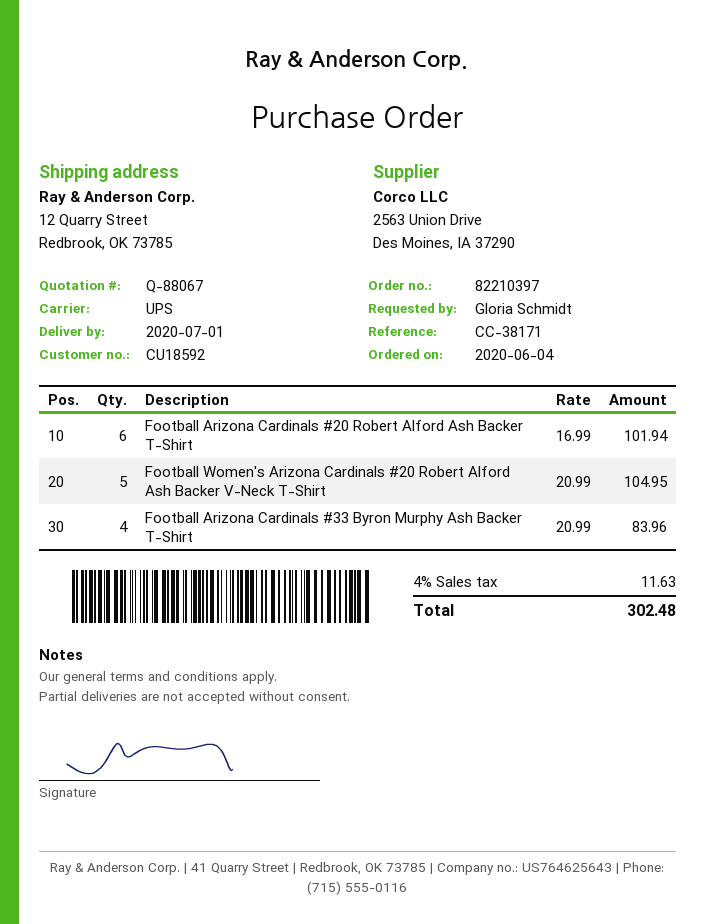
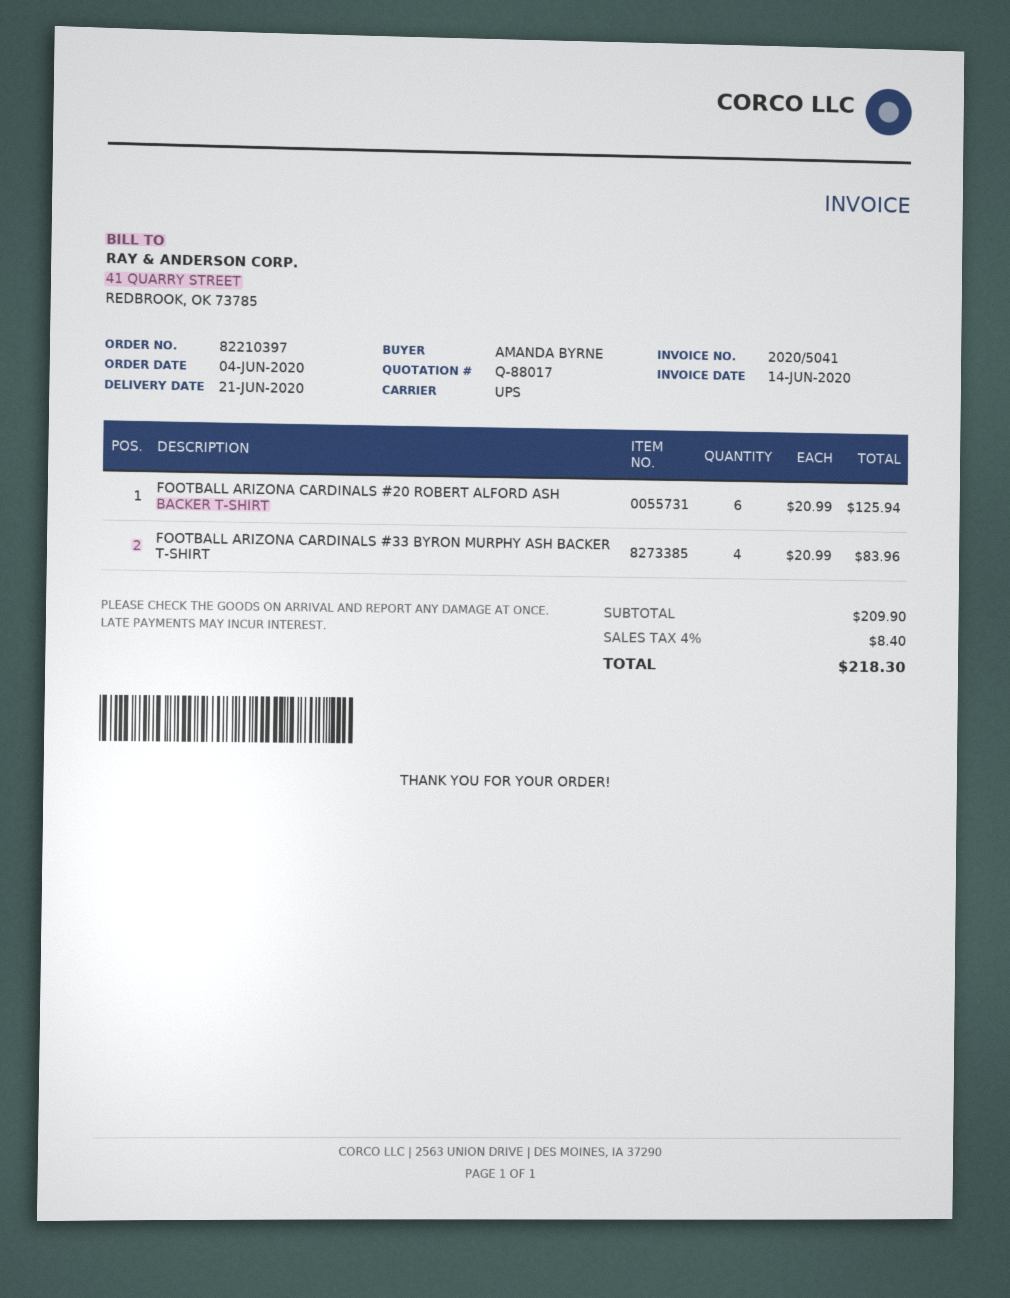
quote number: Q-88067 -> Q-88017
delivery date: 2020-07-01 -> 2020-06-21
ordered by: Gloria Schmidt -> AMANDA BYRNE
Football Arizona Cardinals #20 Robert Alford Ash Backer T-Shirt: 6 x 16.99 = 101.94 -> 6 x 20.99 = 125.94
Football Women's Arizona Cardinals #20 Robert Alford Ash Backer V-Neck T-Shirt: 5 x 20.99 = 104.95 -> none
tax: 4% = 11.63 -> 4% = 8.40
total: 302.48 -> 218.30

